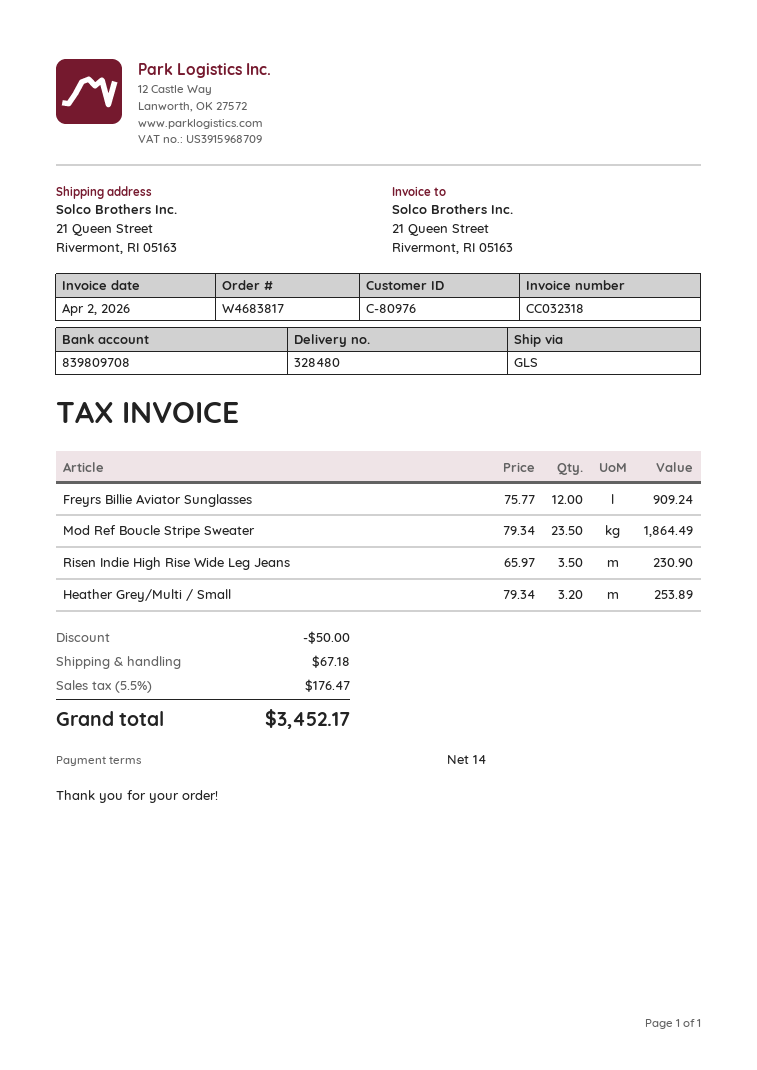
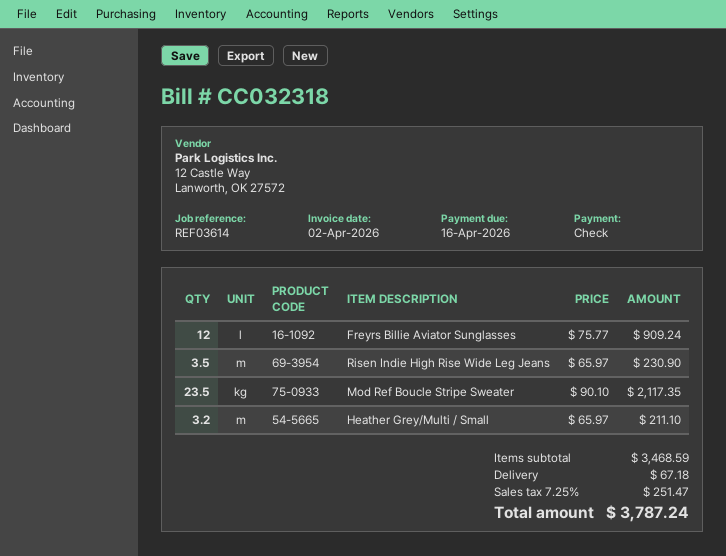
Mod Ref Boucle Stripe Sweater: 23.5 x 79.34 = 1864.49 -> 23.5 x 90.10 = 2117.35
Heather Grey/Multi / Small: 3.2 x 79.34 = 253.89 -> 3.2 x 65.97 = 211.10
discount: 50.00 -> none
tax: 5.5% = 176.47 -> 7.25% = 251.47
total: 3452.17 -> 3787.24

